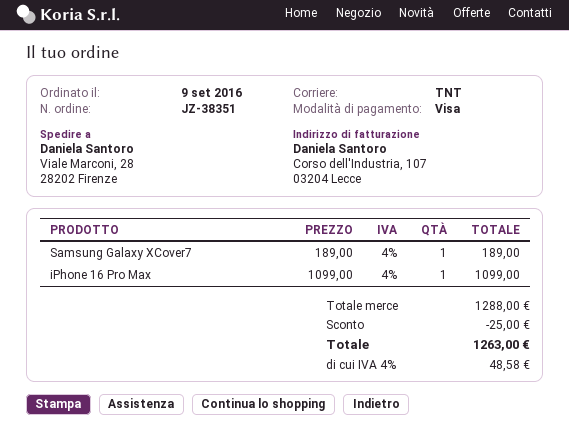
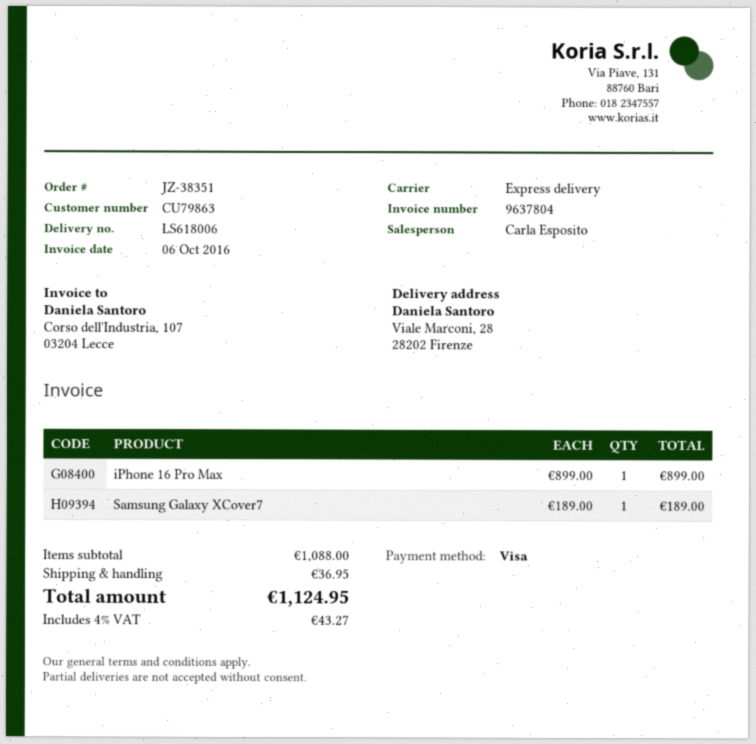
shipping method: TNT -> express
iPhone 16 Pro Max: 1 x 1099.00 = 1099.00 -> 1 x 899.00 = 899.00
subtotal: 1288.00 -> 1088.00
discount: 25.00 -> none
shipping: none -> 36.95
tax: 4% = 48.58 -> 4% = 43.27
total: 1263.00 -> 1124.95

